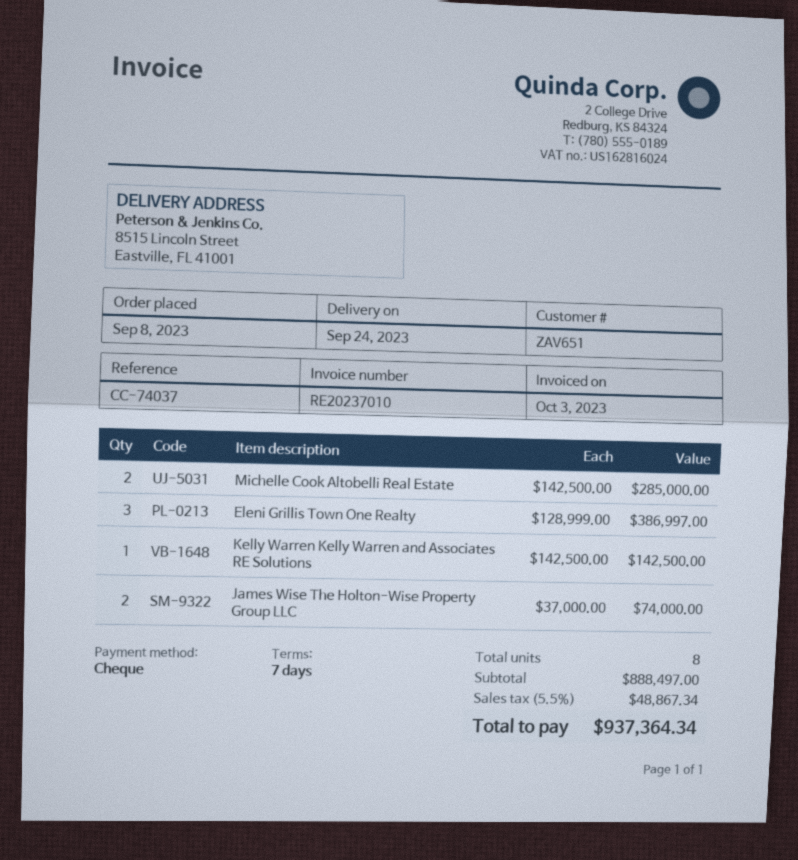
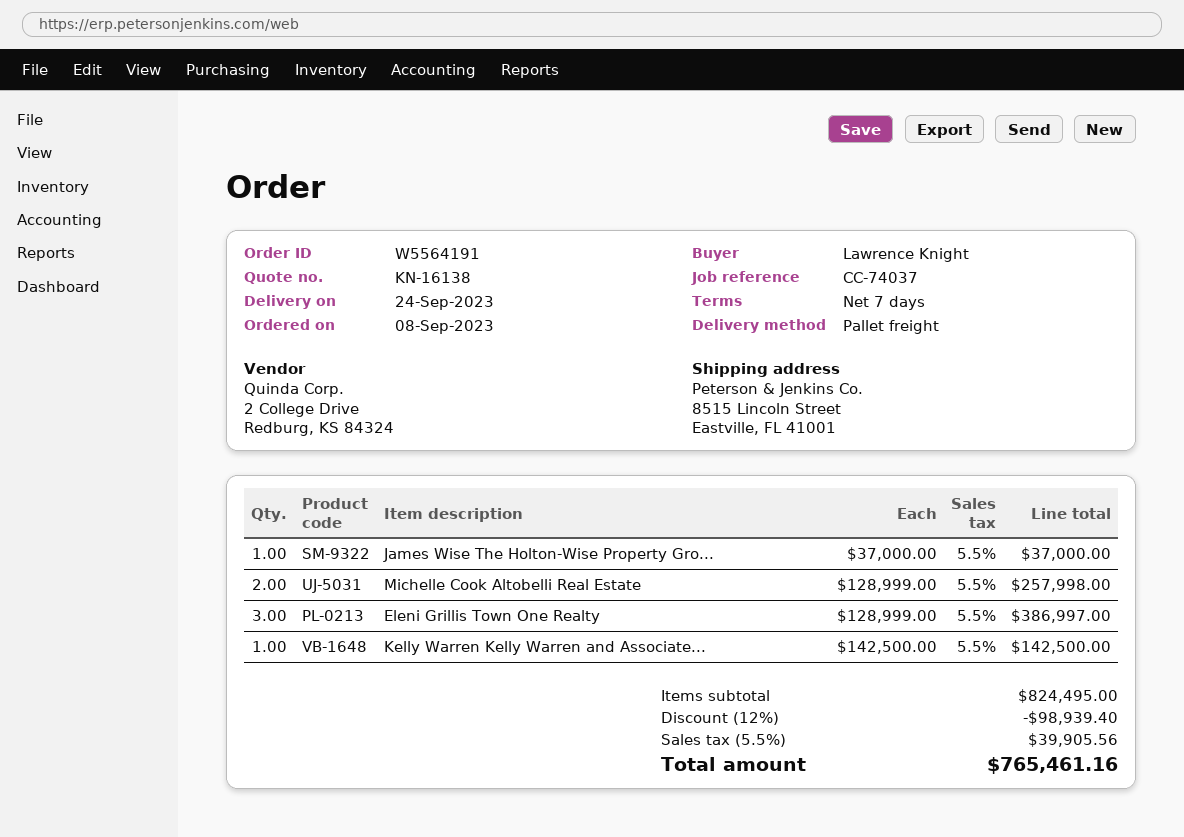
Michelle Cook Altobelli Real Estate: 2 x 142500.00 = 285000.00 -> 2 x 128999.00 = 257998.00
James Wise The Holton-Wise Property Group LLC: 2 x 37000.00 = 74000.00 -> 1 x 37000.00 = 37000.00
subtotal: 888497.00 -> 824495.00
discount: none -> 12% = 98939.40
tax: 5.5% = 48867.34 -> 5.5% = 39905.56
total: 937364.34 -> 765461.16

